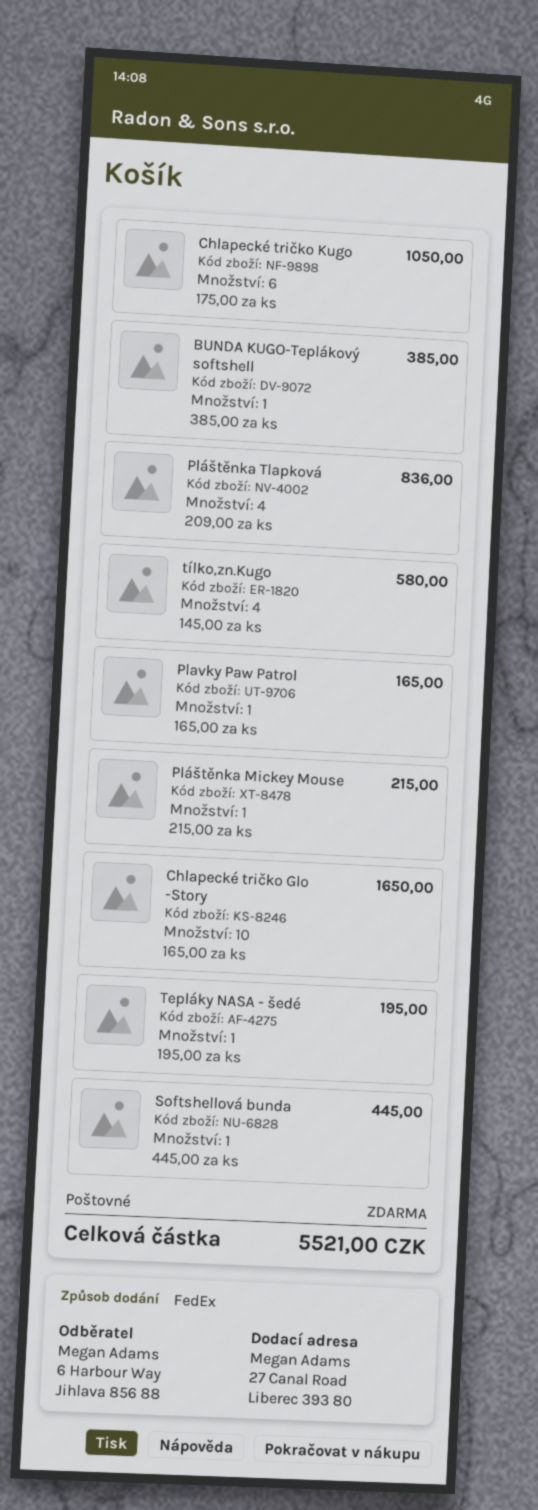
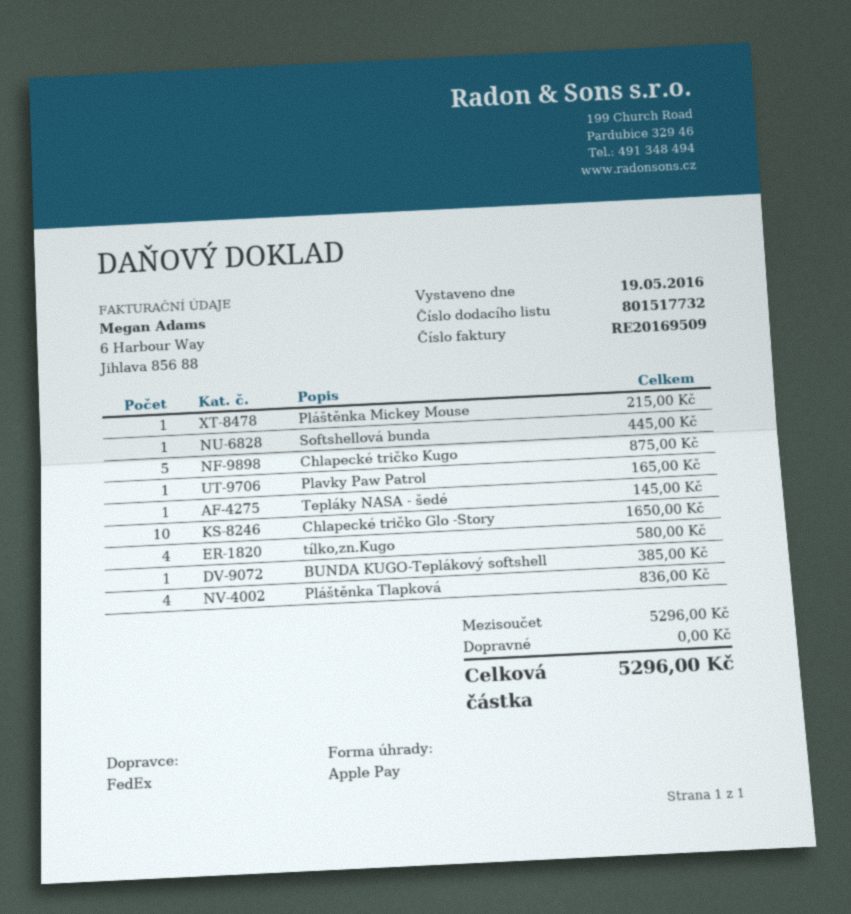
Chlapecké tričko Kugo: 6 for 1050.00 -> 5 for 875.00
Tepláky NASA - šedé: 1 for 195.00 -> 1 for 145.00
total: 5521.00 -> 5296.00

